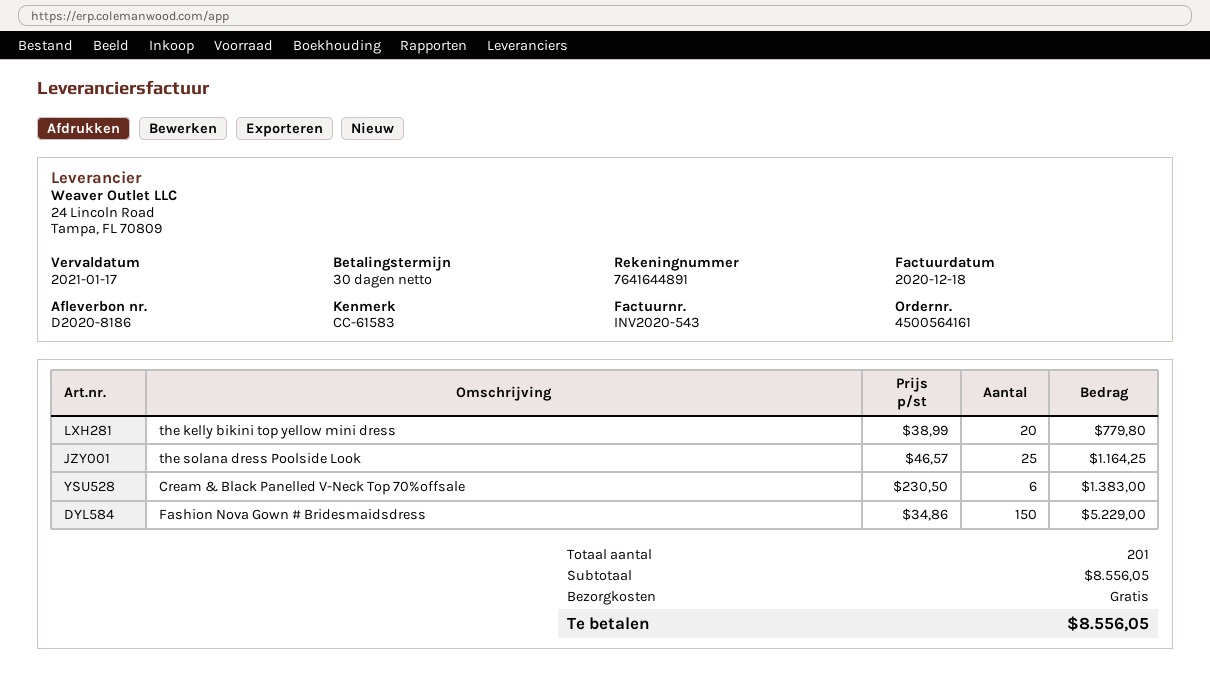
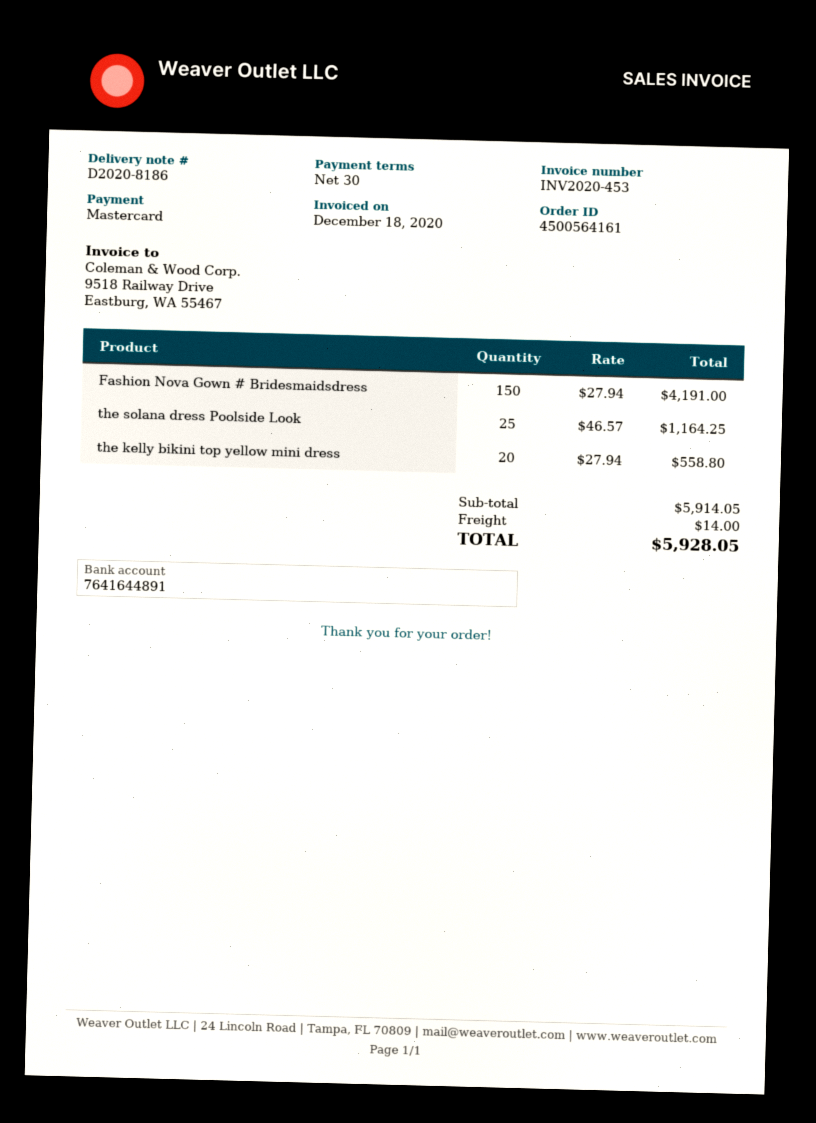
invoice number: INV2020-543 -> INV2020-453
the kelly bikini top yellow mini dress: 20 x 38.99 = 779.80 -> 20 x 27.94 = 558.80
Cream & Black Panelled V-Neck Top 70%offsale: 6 x 230.50 = 1383.00 -> none
Fashion Nova Gown # Bridesmaidsdress: 150 x 34.86 = 5229.00 -> 150 x 27.94 = 4191.00
subtotal: 8556.05 -> 5914.05
shipping: 0.00 -> 14.00
total: 8556.05 -> 5928.05

